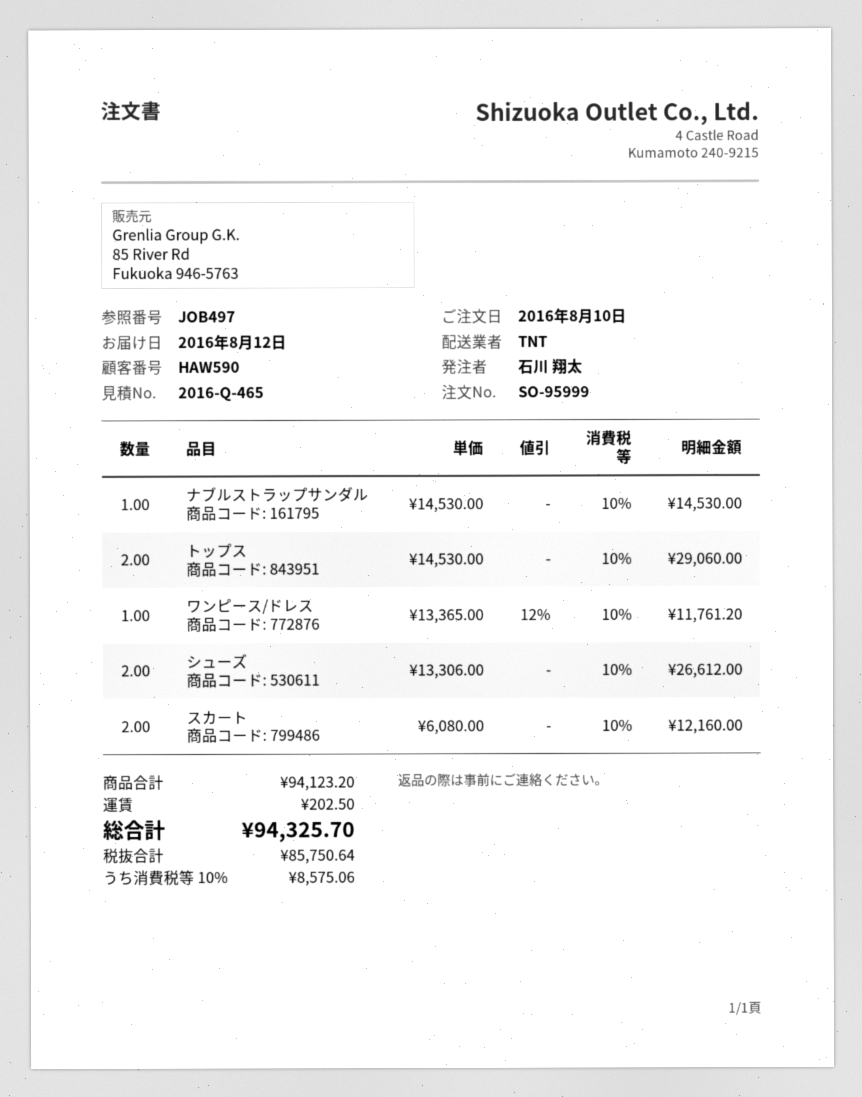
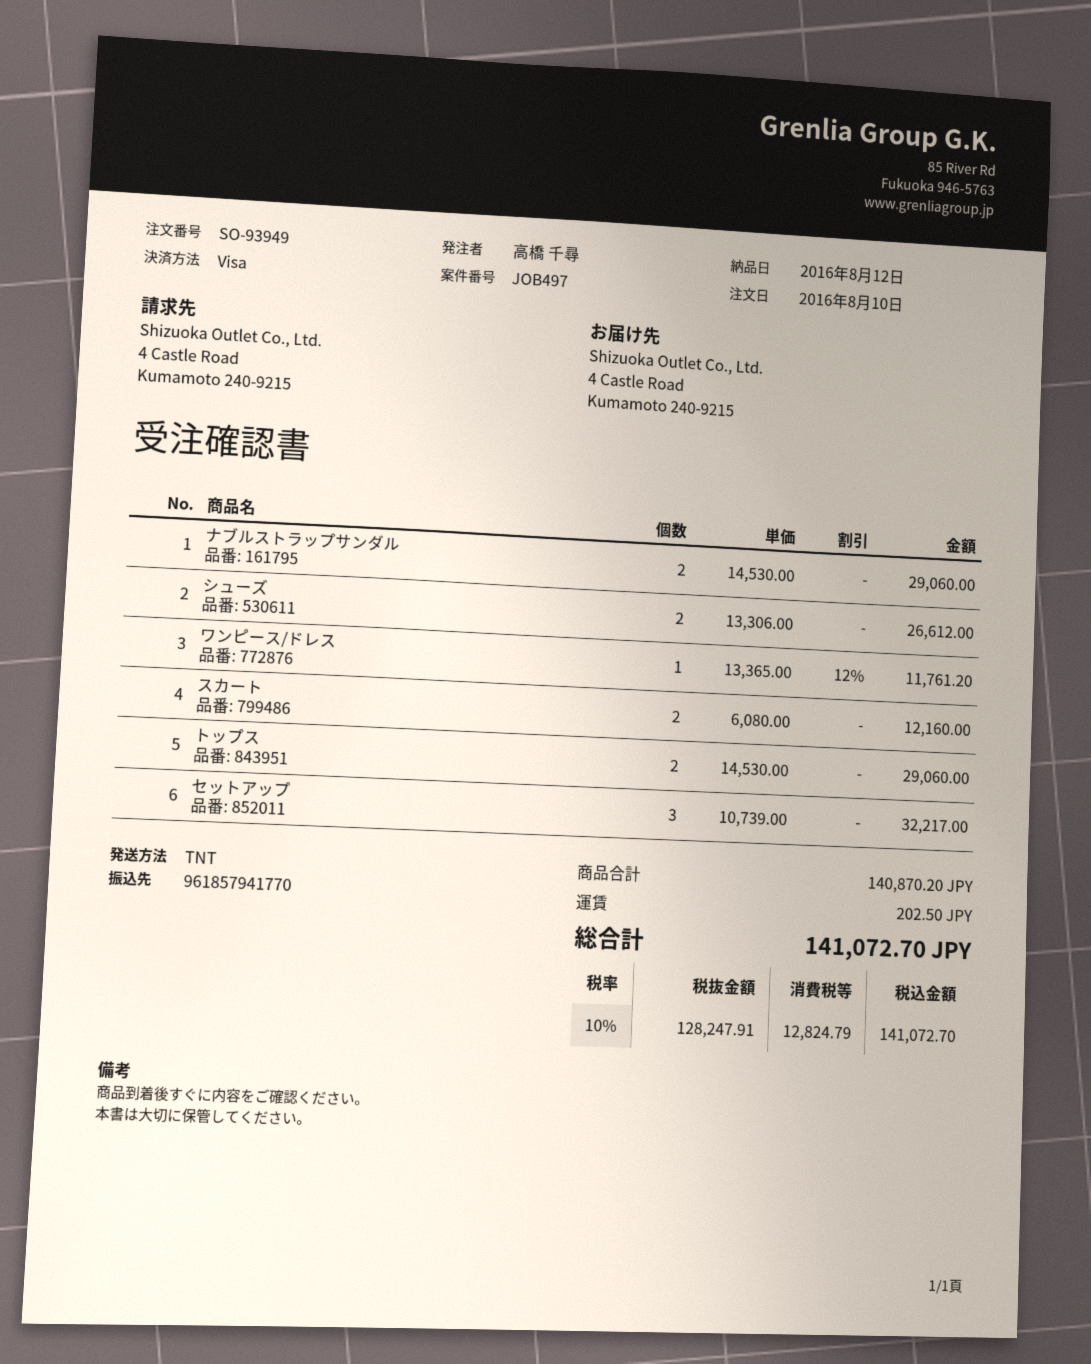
order number: SO-95999 -> SO-93949
ordered by: 石川 翔太 -> 高橋 千尋
ナブルストラップサンダル: 1 x 14530.00 = 14530.00 -> 2 x 14530.00 = 29060.00
セットアップ: none -> 3 x 10739.00 = 32217.00
subtotal: 94123.20 -> 140870.20
net: 85750.64 -> 128247.91
tax: 10% = 8575.06 -> 10% = 12824.79
total: 94325.70 -> 141072.70

